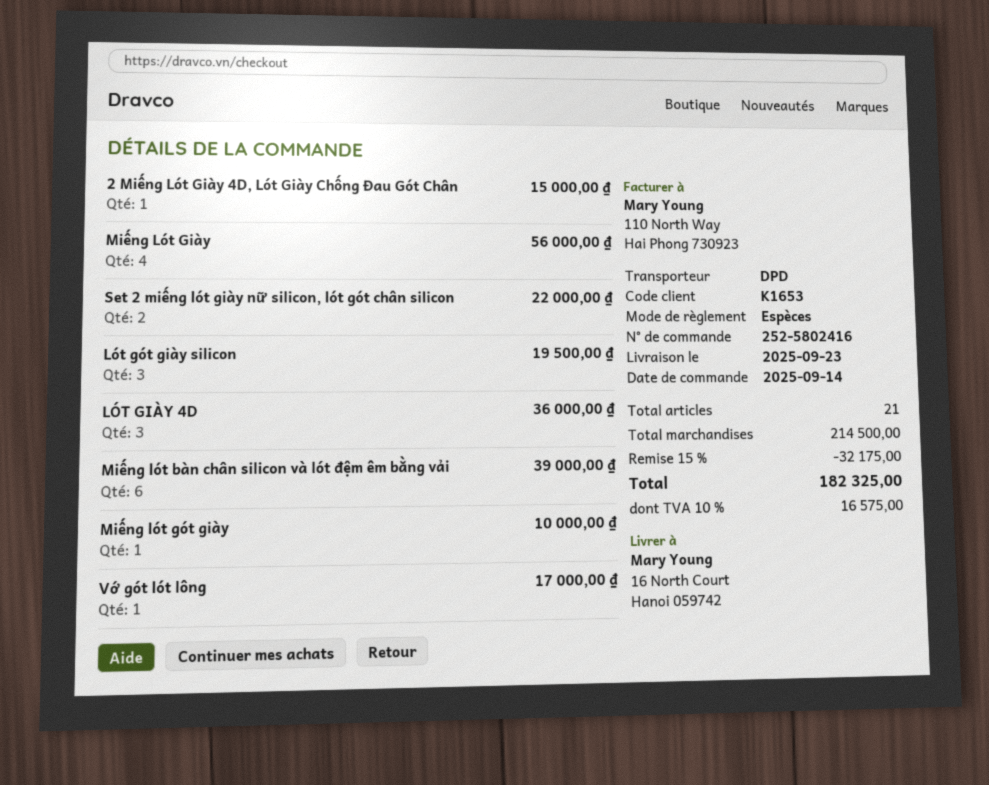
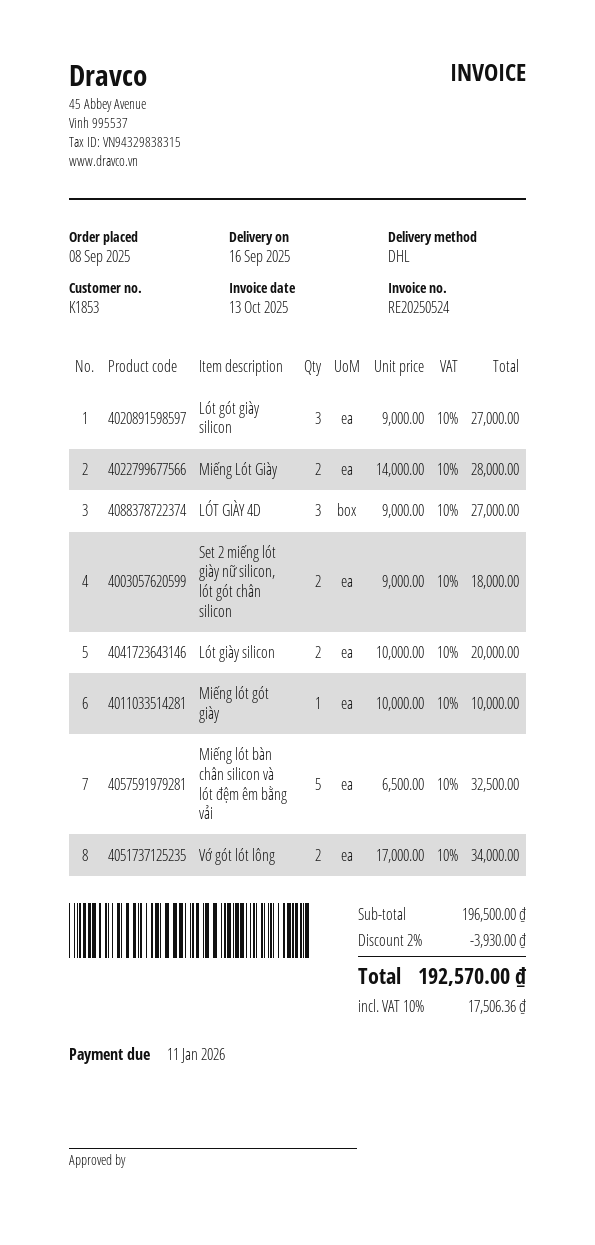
order date: 2025-09-14 -> 2025-09-08
delivery date: 2025-09-23 -> 2025-09-16
customer number: K1653 -> K1853
shipping method: DPD -> DHL
2 Miếng Lót Giày 4D, Lót Giày Chống Đau Gót Chân: 1 for 15000.00 -> none
Miếng Lót Giày: 4 for 56000.00 -> 2 for 28000.00
Set 2 miếng lót giày nữ silicon, lót gót chân silicon: 2 for 22000.00 -> 2 for 18000.00
Lót gót giày silicon: 3 for 19500.00 -> 3 for 27000.00
LÓT GIÀY 4D: 3 for 36000.00 -> 3 for 27000.00
Miếng lót bàn chân silicon và lót đệm êm bằng vải: 6 for 39000.00 -> 5 for 32500.00
Vớ gót lót lông: 1 for 17000.00 -> 2 for 34000.00
Lót giày silicon: none -> 2 for 20000.00
subtotal: 214500.00 -> 196500.00
discount: 15% = 32175.00 -> 2% = 3930.00
tax: 10% = 16575.00 -> 10% = 17506.36
total: 182325.00 -> 192570.00

